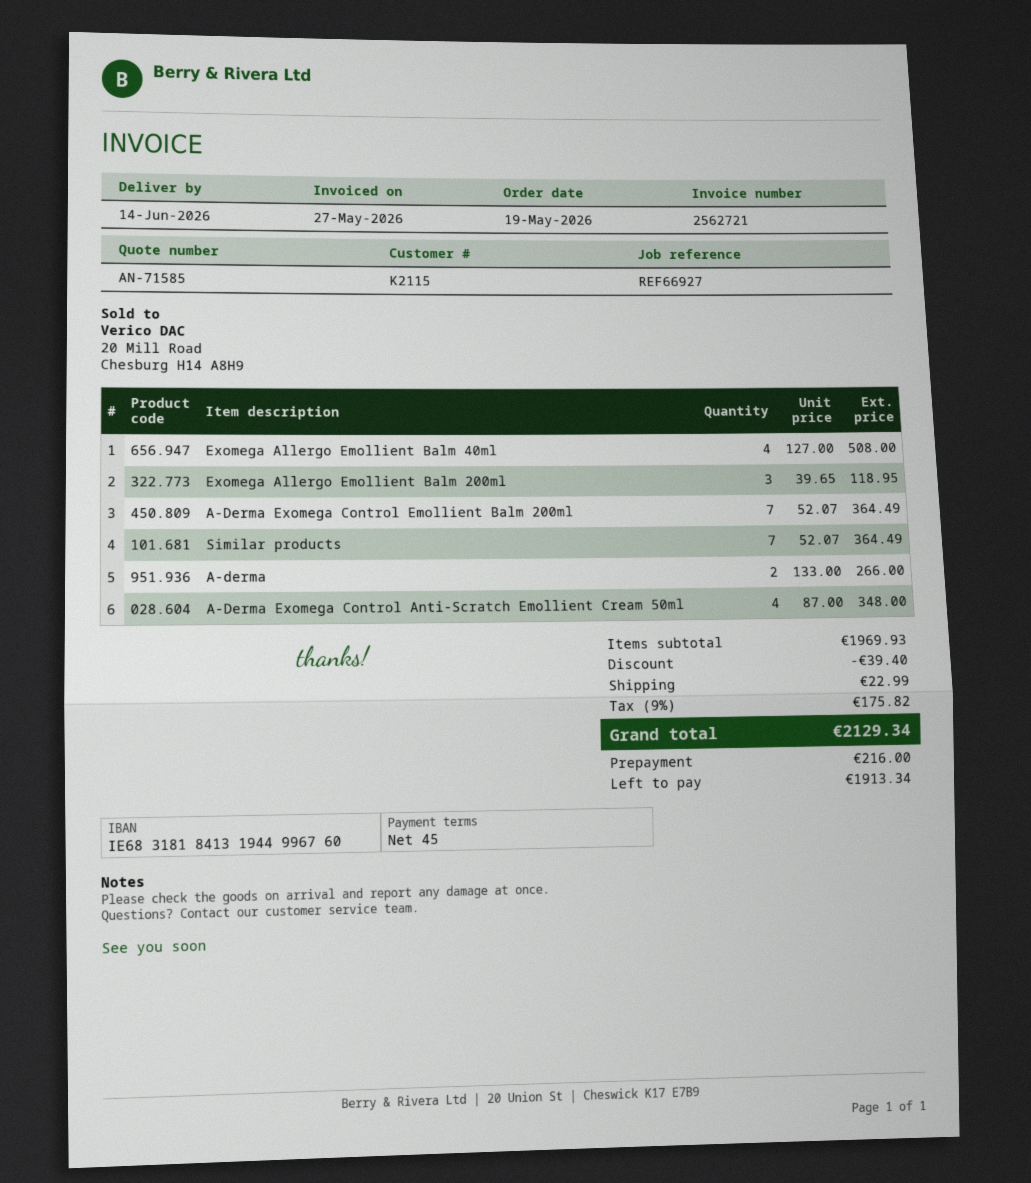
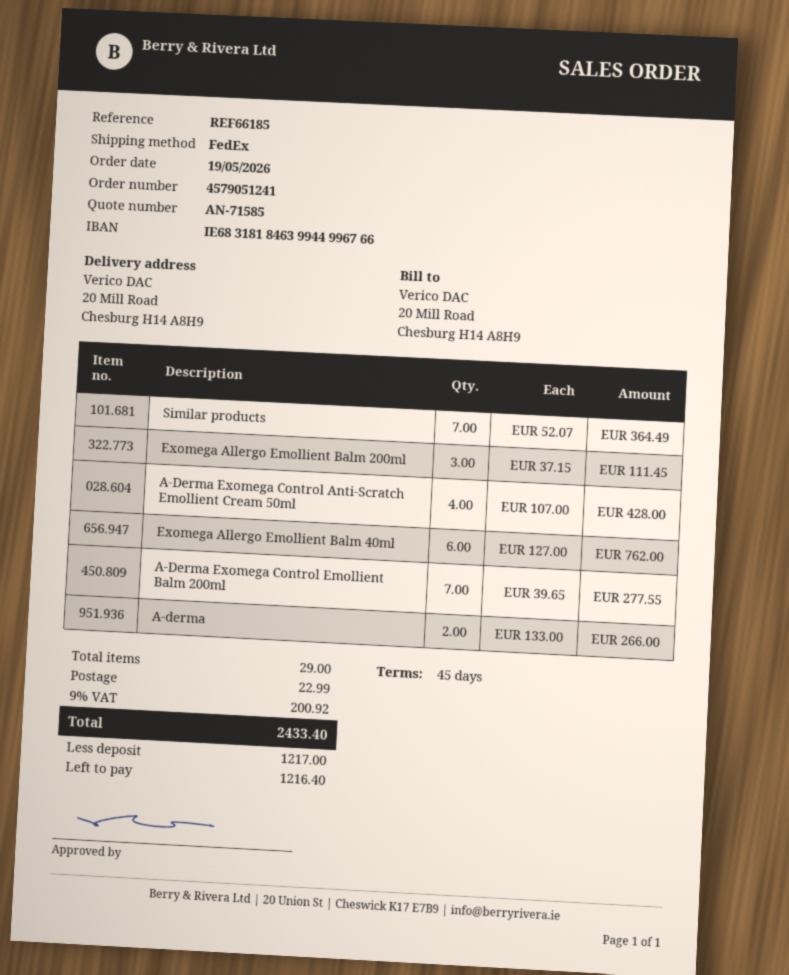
reference: REF66927 -> REF66185
bank account: IE68318184131944996760 -> IE68318184639944996766
Exomega Allergo Emollient Balm 40ml: 4 x 127.00 = 508.00 -> 6 x 127.00 = 762.00
Exomega Allergo Emollient Balm 200ml: 3 x 39.65 = 118.95 -> 3 x 37.15 = 111.45
A-Derma Exomega Control Emollient Balm 200ml: 7 x 52.07 = 364.49 -> 7 x 39.65 = 277.55
A-Derma Exomega Control Anti-Scratch Emollient Cream 50ml: 4 x 87.00 = 348.00 -> 4 x 107.00 = 428.00
discount: 39.40 -> none
tax: 9% = 175.82 -> 9% = 200.92
total: 2129.34 -> 2433.40
deposit: 216.00 -> 1217.00
balance: 1913.34 -> 1216.40

